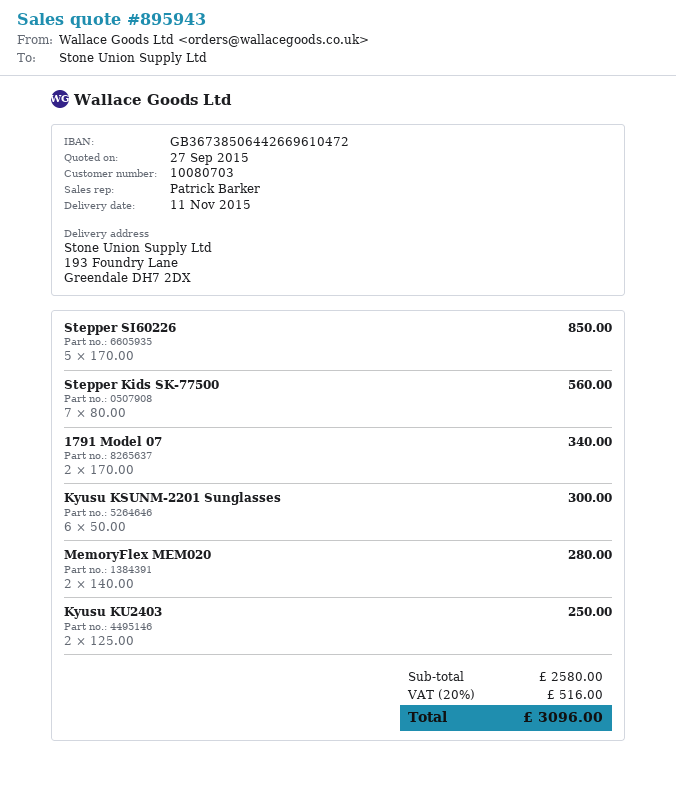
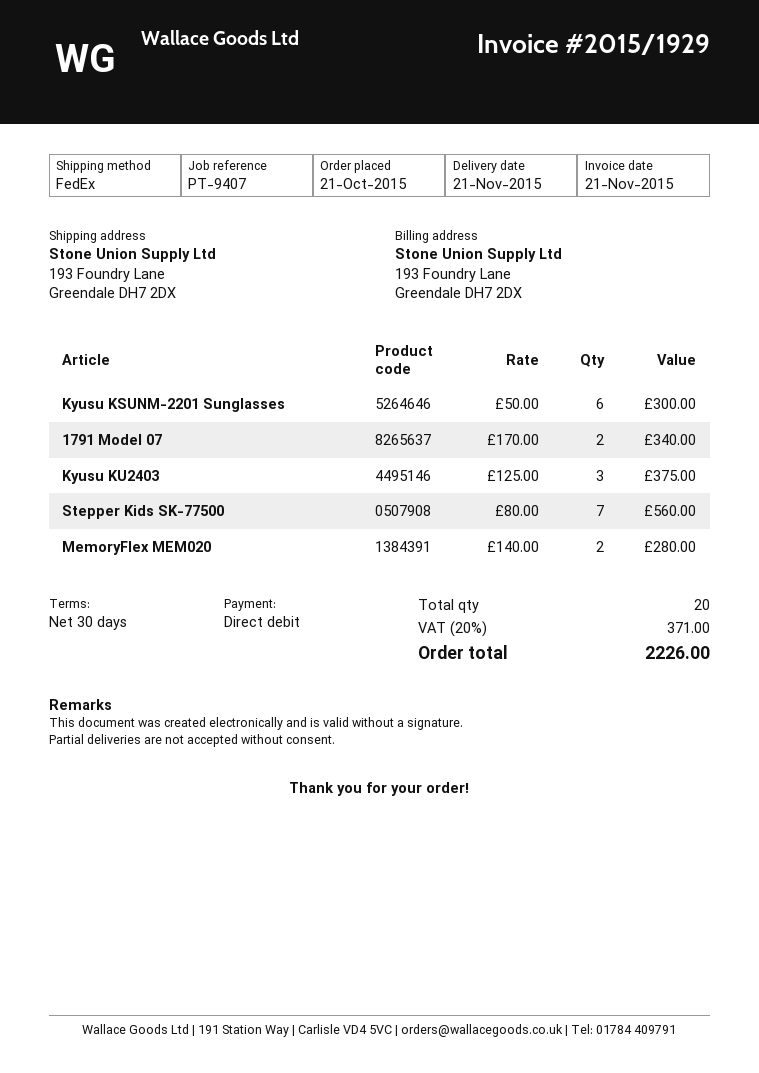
delivery date: 2015-11-11 -> 2015-11-21
Stepper SI60226: 5 x 170.00 = 850.00 -> none
Kyusu KU2403: 2 x 125.00 = 250.00 -> 3 x 125.00 = 375.00
tax: 20% = 516.00 -> 20% = 371.00
total: 3096.00 -> 2226.00

